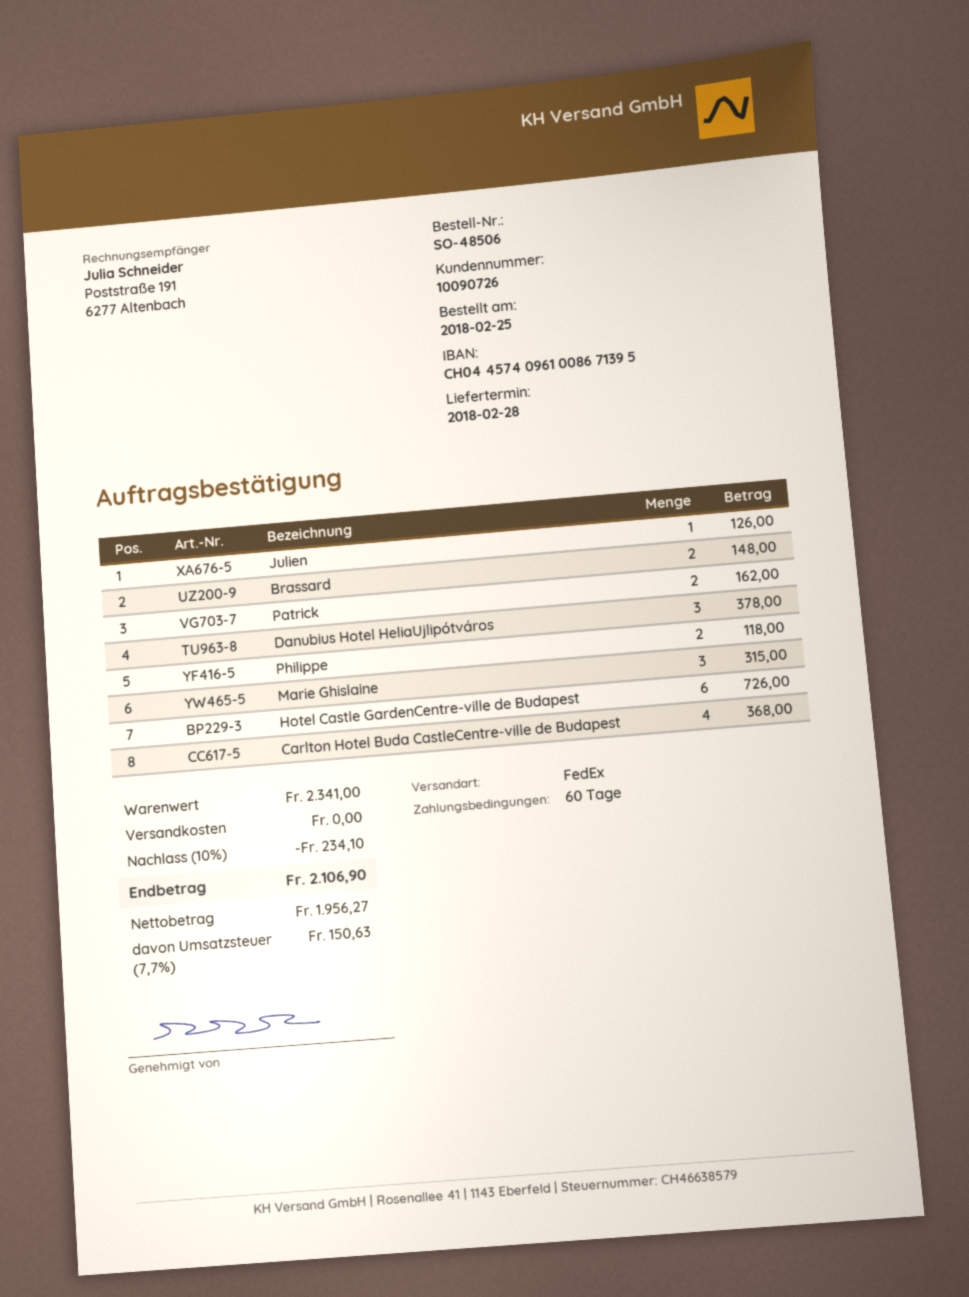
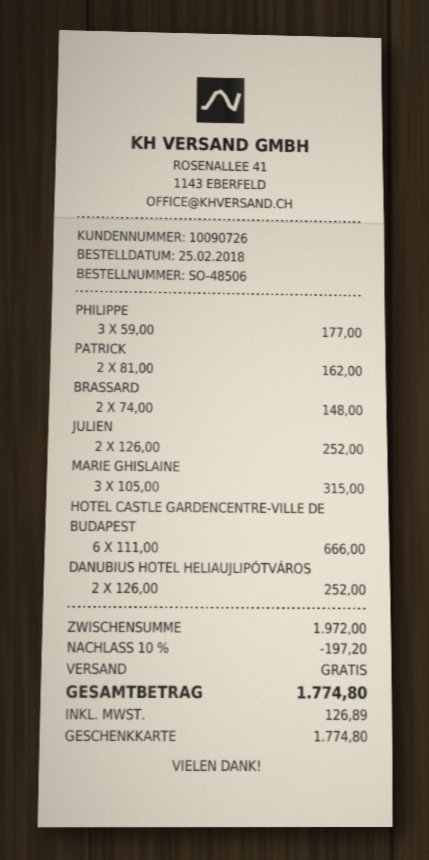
Julien: 1 for 126.00 -> 2 for 252.00
Danubius Hotel HeliaUjlipótváros: 3 for 378.00 -> 2 for 252.00
Philippe: 2 for 118.00 -> 3 for 177.00
Hotel Castle GardenCentre-ville de Budapest: 6 for 726.00 -> 6 for 666.00
Carlton Hotel Buda CastleCentre-ville de Budapest: 4 for 368.00 -> none
subtotal: 2341.00 -> 1972.00
discount: 10% = 234.10 -> 10% = 197.20
tax: 150.63 -> 126.89
total: 2106.90 -> 1774.80

